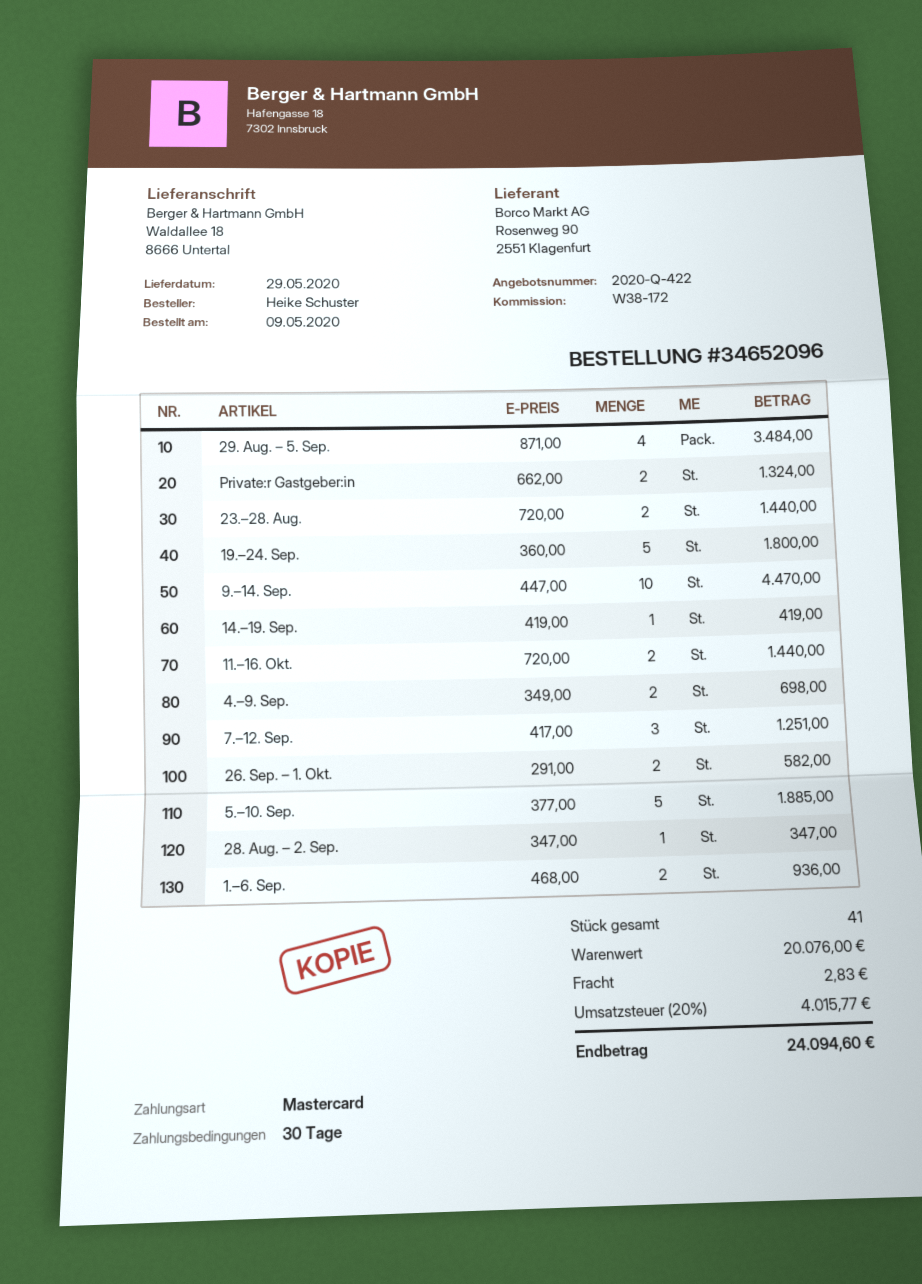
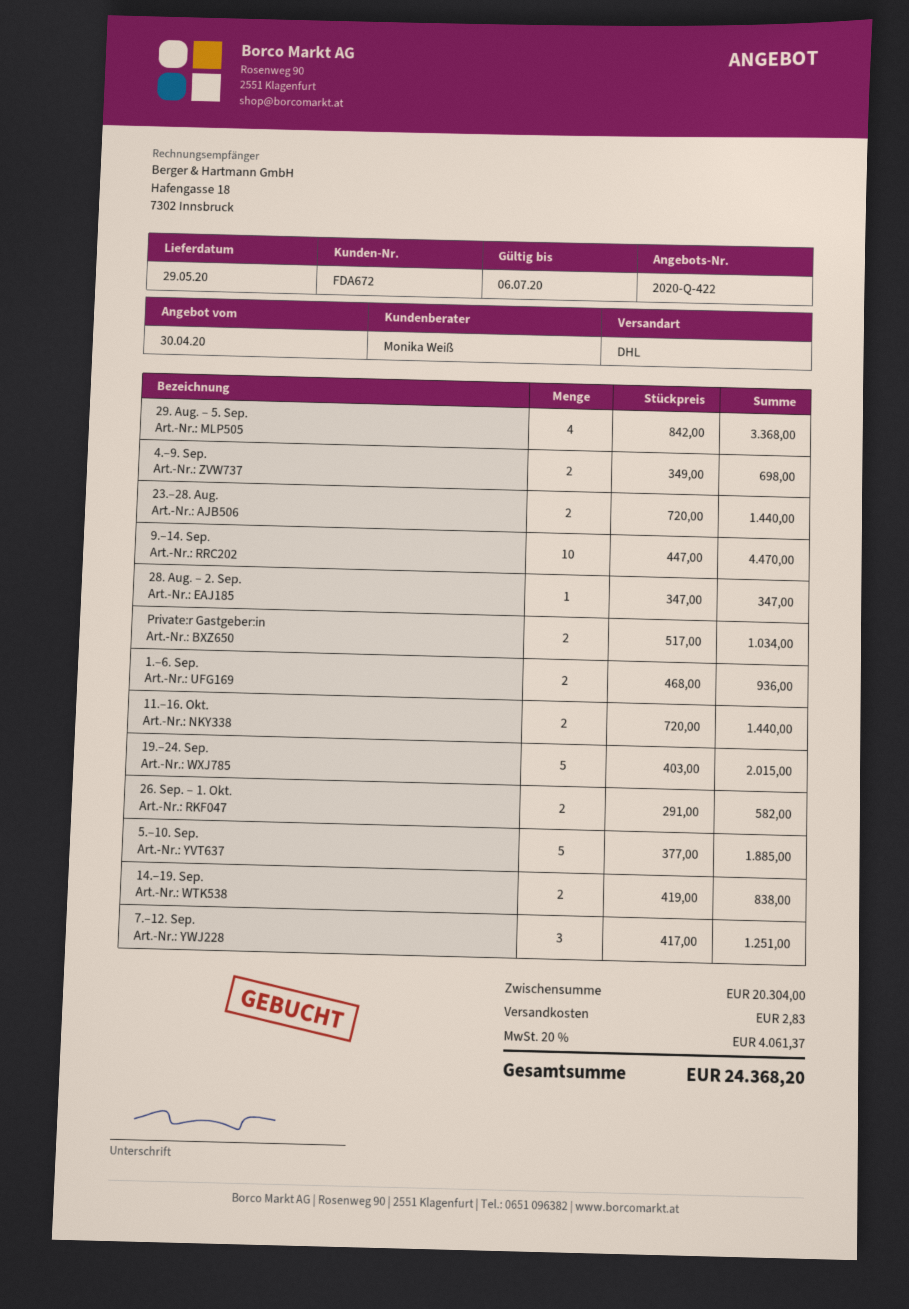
29. Aug. – 5. Sep.: 4 x 871.00 = 3484.00 -> 4 x 842.00 = 3368.00
Private:r Gastgeber:in: 2 x 662.00 = 1324.00 -> 2 x 517.00 = 1034.00
19.–24. Sep.: 5 x 360.00 = 1800.00 -> 5 x 403.00 = 2015.00
14.–19. Sep.: 1 x 419.00 = 419.00 -> 2 x 419.00 = 838.00
subtotal: 20076.00 -> 20304.00
tax: 20% = 4015.77 -> 20% = 4061.37
total: 24094.60 -> 24368.20

